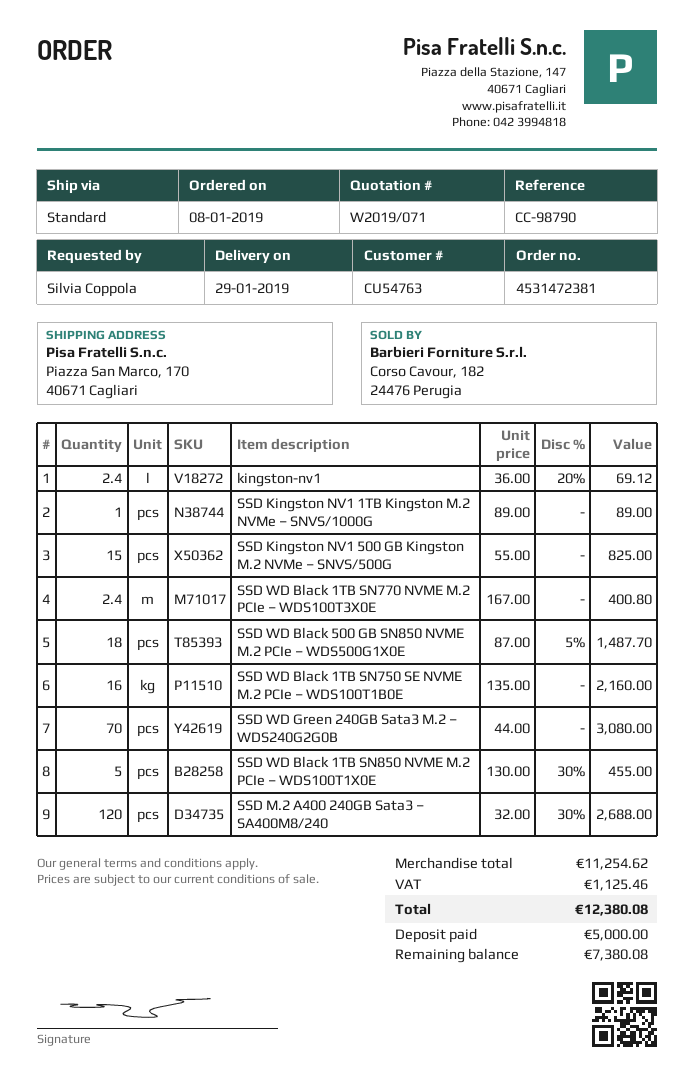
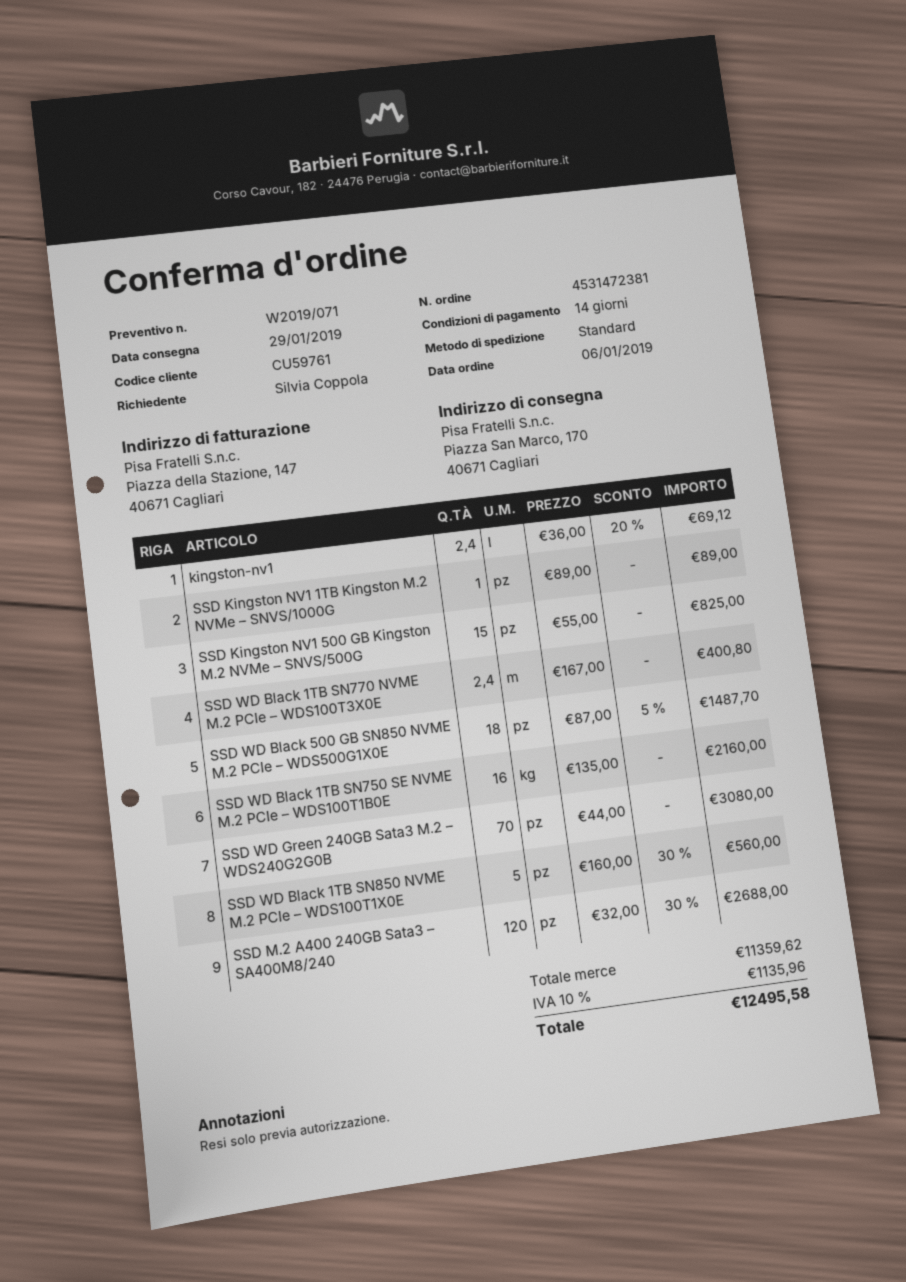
order date: 2019-01-08 -> 2019-01-06
customer number: CU54763 -> CU59761
SSD WD Black 1TB SN850 NVME M.2 PCIe – WDS100T1X0E: 5 x 130.00 - 30% = 455.00 -> 5 x 160.00 - 30% = 560.00
subtotal: 11254.62 -> 11359.62
tax: 1125.46 -> 1135.96
total: 12380.08 -> 12495.58

